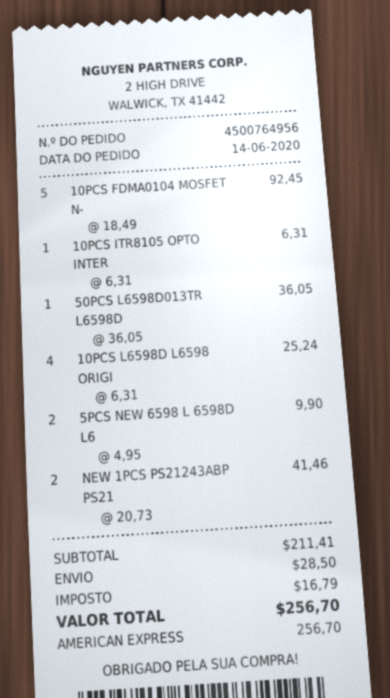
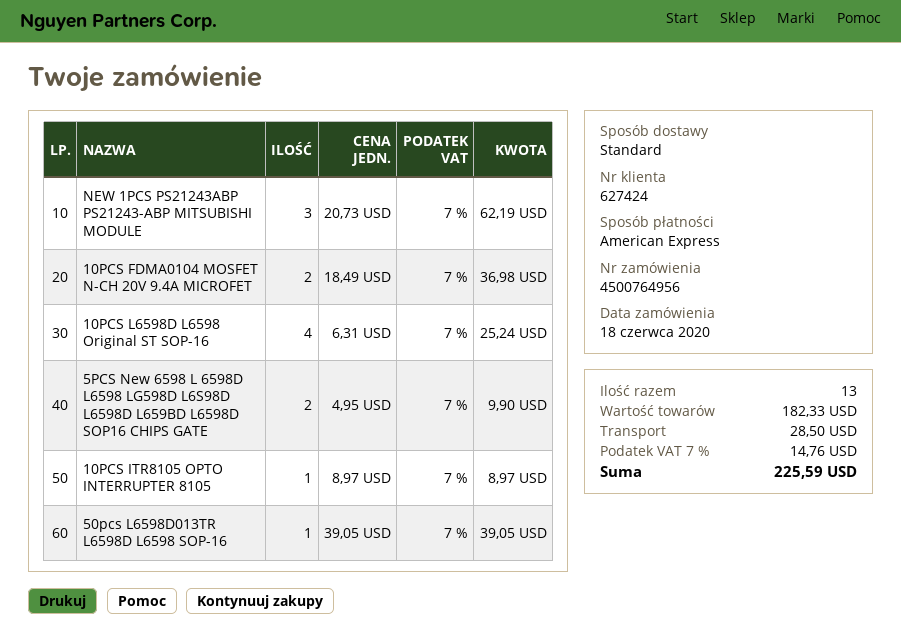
order date: 2020-06-14 -> 2020-06-18
10PCS FDMA0104 MOSFET N-: 5 x 18.49 = 92.45 -> 2 x 18.49 = 36.98
10PCS ITR8105 OPTO INTER: 1 x 6.31 = 6.31 -> 1 x 8.97 = 8.97
50PCS L6598D013TR L6598D: 1 x 36.05 = 36.05 -> 1 x 39.05 = 39.05
NEW 1PCS PS21243ABP PS21: 2 x 20.73 = 41.46 -> 3 x 20.73 = 62.19
subtotal: 211.41 -> 182.33
tax: 16.79 -> 14.76
total: 256.70 -> 225.59

